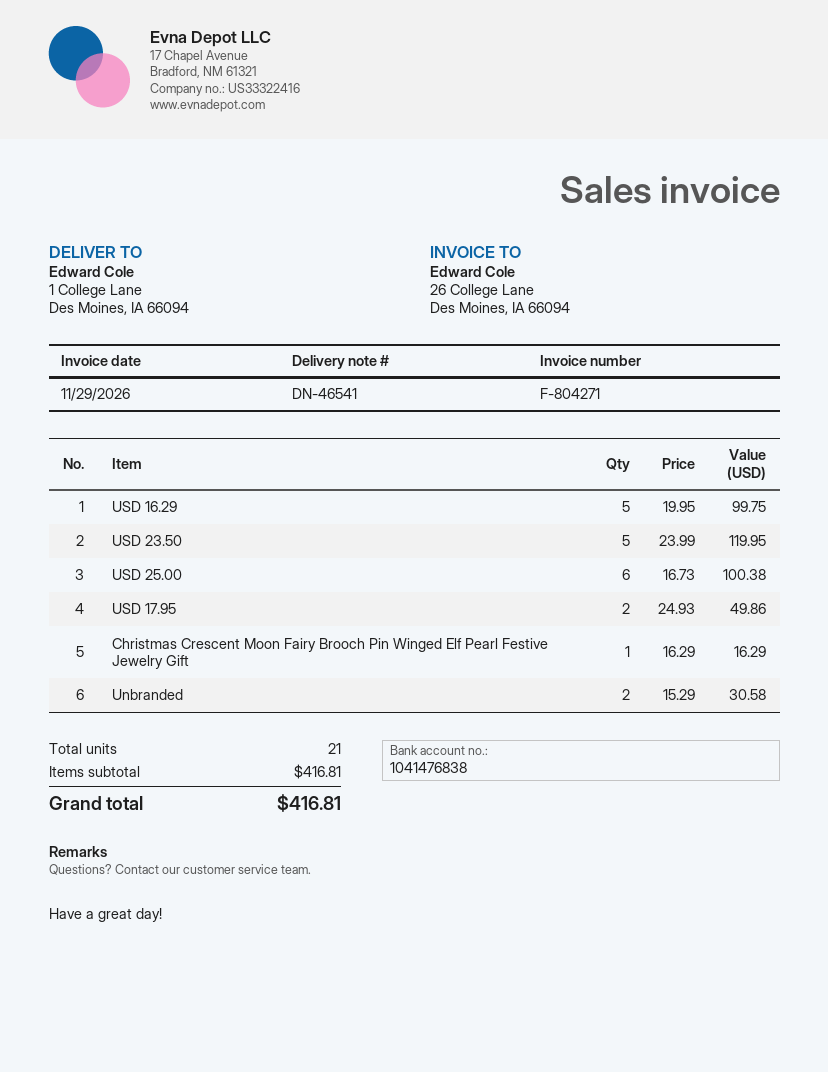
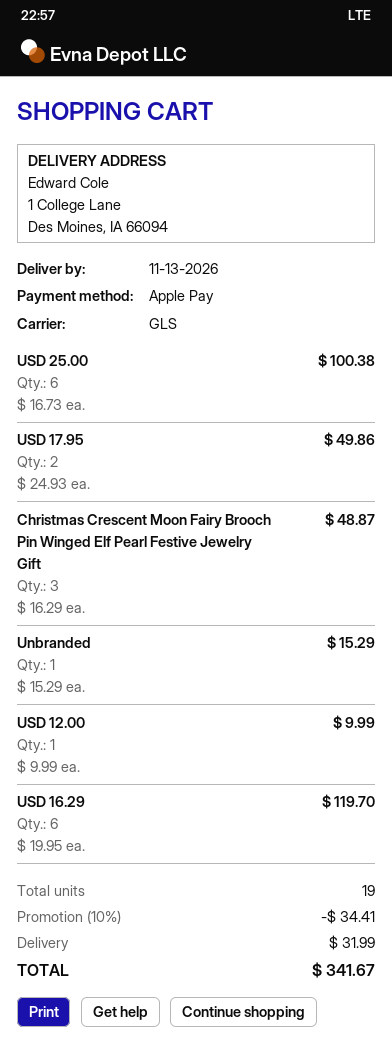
USD 16.29: 5 x 19.95 = 99.75 -> 6 x 19.95 = 119.70
USD 23.50: 5 x 23.99 = 119.95 -> none
Christmas Crescent Moon Fairy Brooch Pin Winged Elf Pearl Festive Jewelry Gift: 1 x 16.29 = 16.29 -> 3 x 16.29 = 48.87
Unbranded: 2 x 15.29 = 30.58 -> 1 x 15.29 = 15.29
USD 12.00: none -> 1 x 9.99 = 9.99
total quantity: 21 -> 19
discount: none -> 10% = 34.41
shipping: none -> 31.99
total: 416.81 -> 341.67

